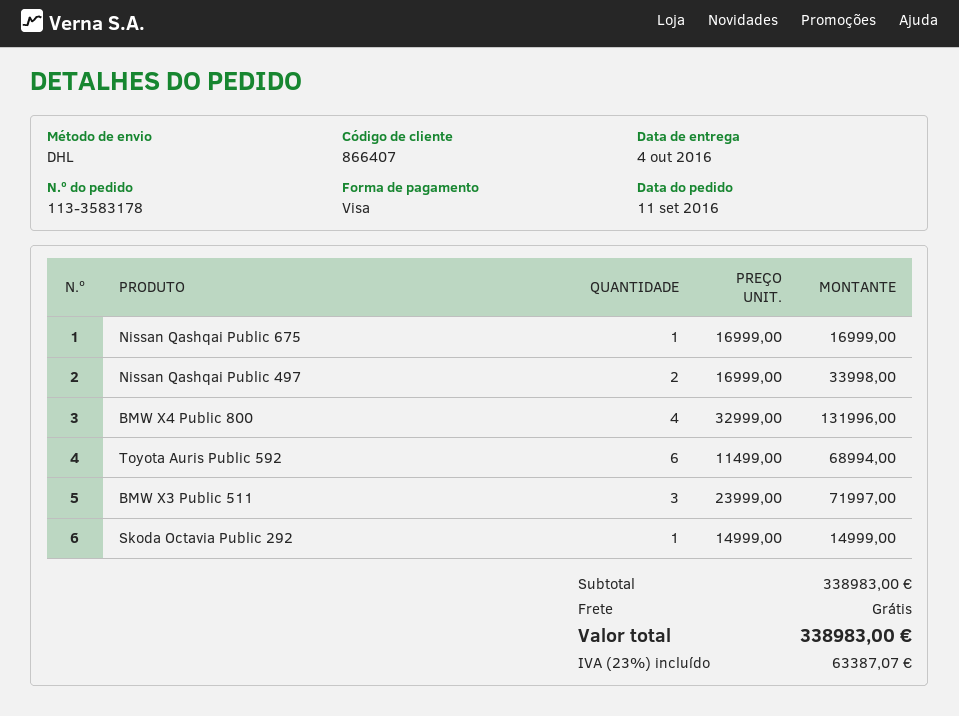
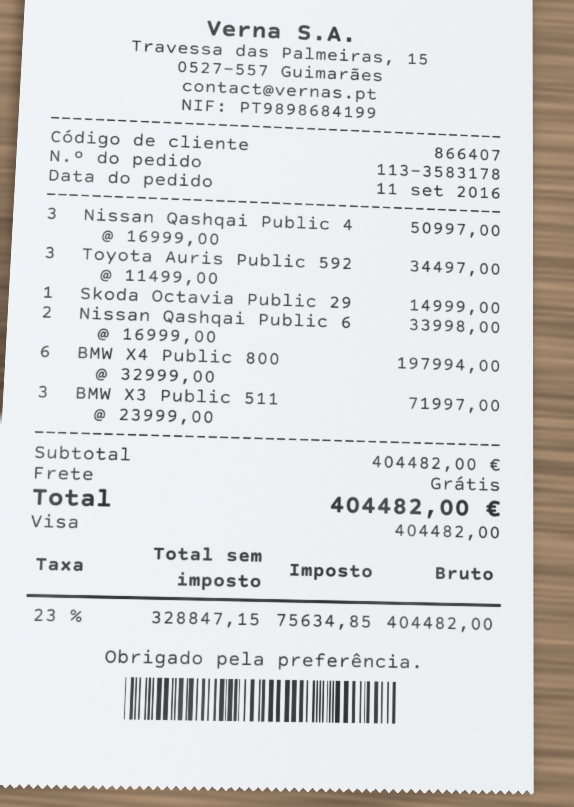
Nissan Qashqai Public 675: 1 x 16999.00 = 16999.00 -> 2 x 16999.00 = 33998.00
Nissan Qashqai Public 497: 2 x 16999.00 = 33998.00 -> 3 x 16999.00 = 50997.00
BMW X4 Public 800: 4 x 32999.00 = 131996.00 -> 6 x 32999.00 = 197994.00
Toyota Auris Public 592: 6 x 11499.00 = 68994.00 -> 3 x 11499.00 = 34497.00
subtotal: 338983.00 -> 404482.00
tax: 23% = 63387.07 -> 23% = 75634.85
total: 338983.00 -> 404482.00

